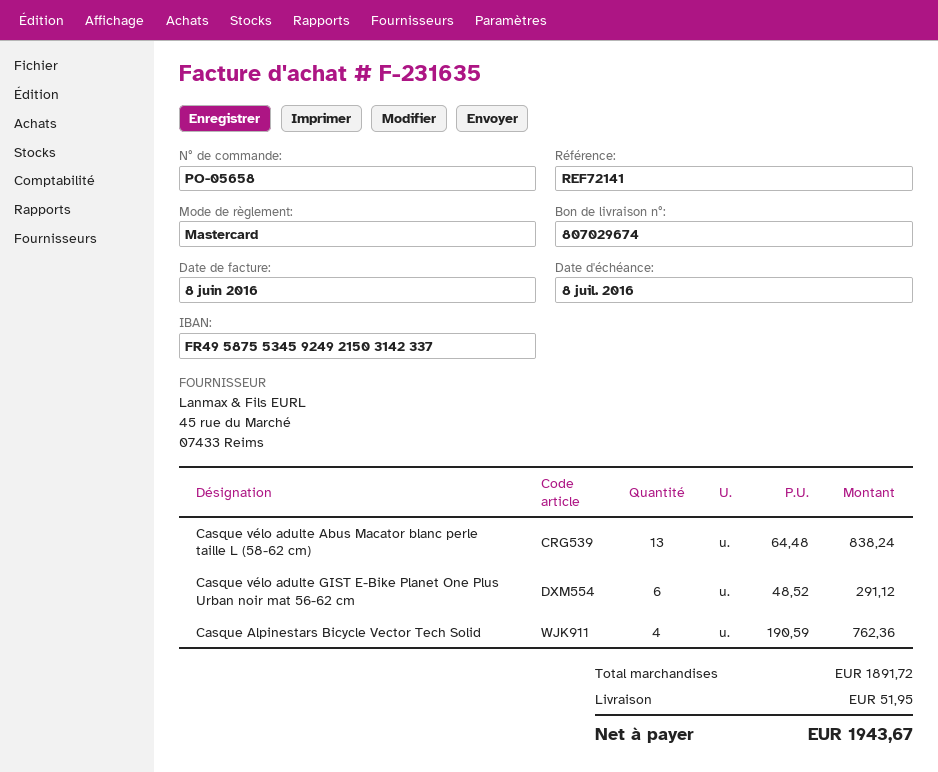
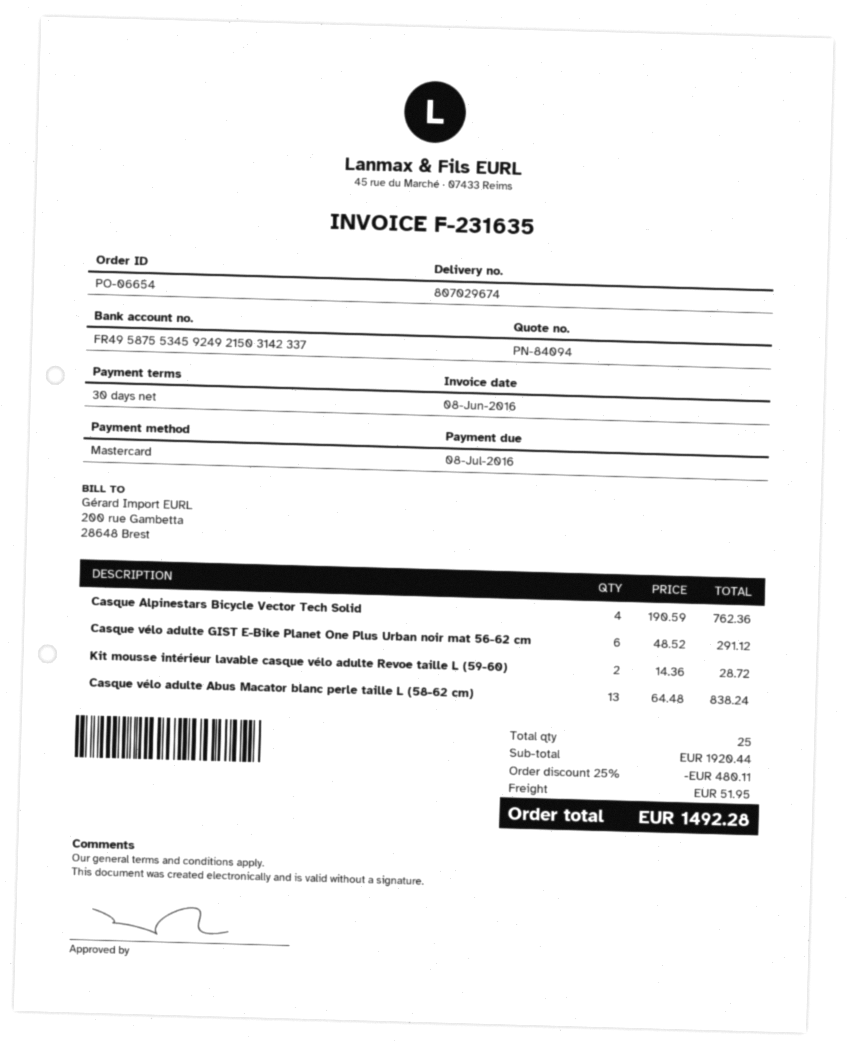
order number: PO-05658 -> PO-06654
Kit mousse intérieur lavable casque vélo adulte Revoe taille L (59-60): none -> 2 x 14.36 = 28.72
subtotal: 1891.72 -> 1920.44
discount: none -> 25% = 480.11
total: 1943.67 -> 1492.28

